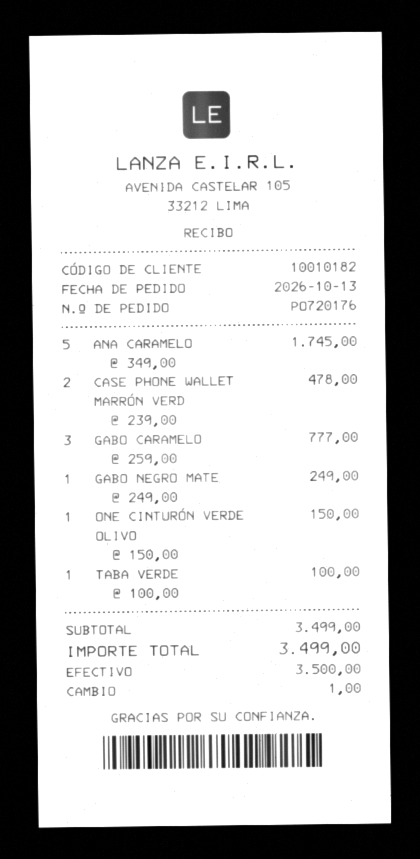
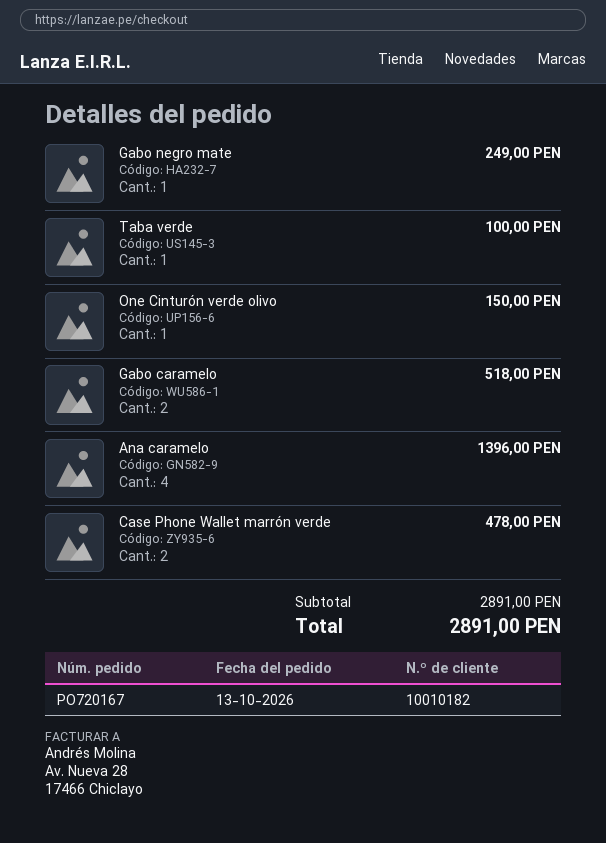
order number: PO720176 -> PO720167
ANA CARAMELO: 5 for 1745.00 -> 4 for 1396.00
GABO CARAMELO: 3 for 777.00 -> 2 for 518.00
subtotal: 3499.00 -> 2891.00
total: 3499.00 -> 2891.00

